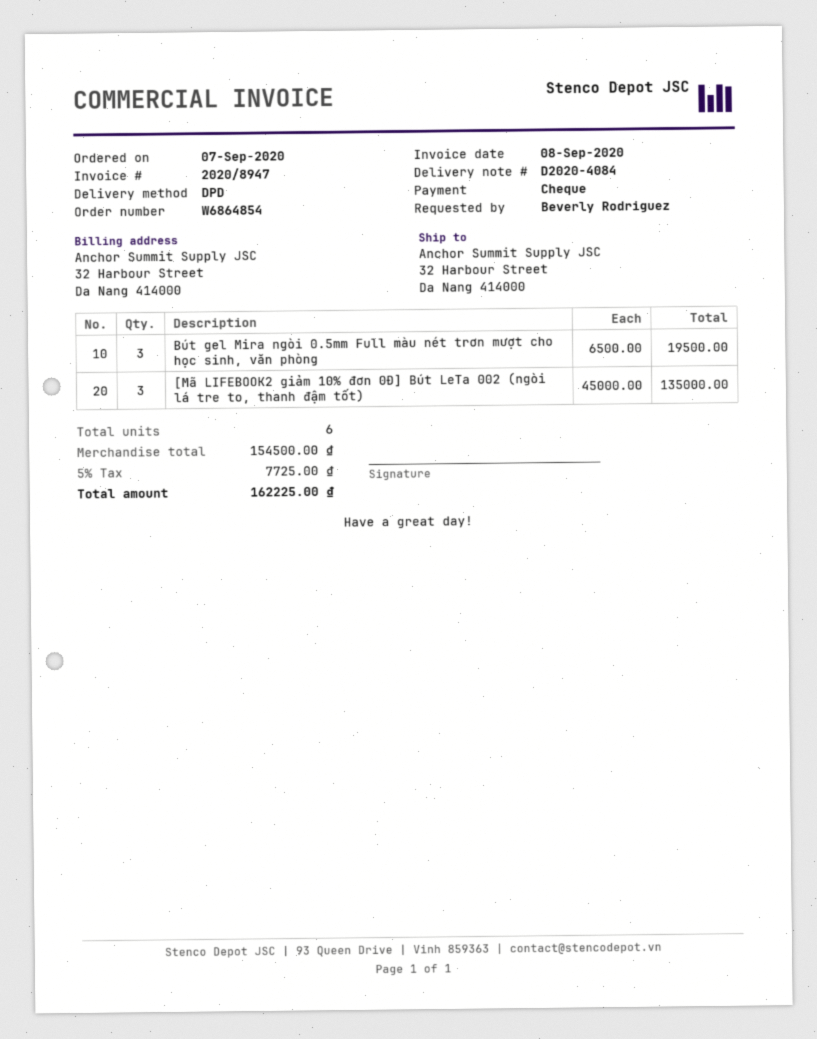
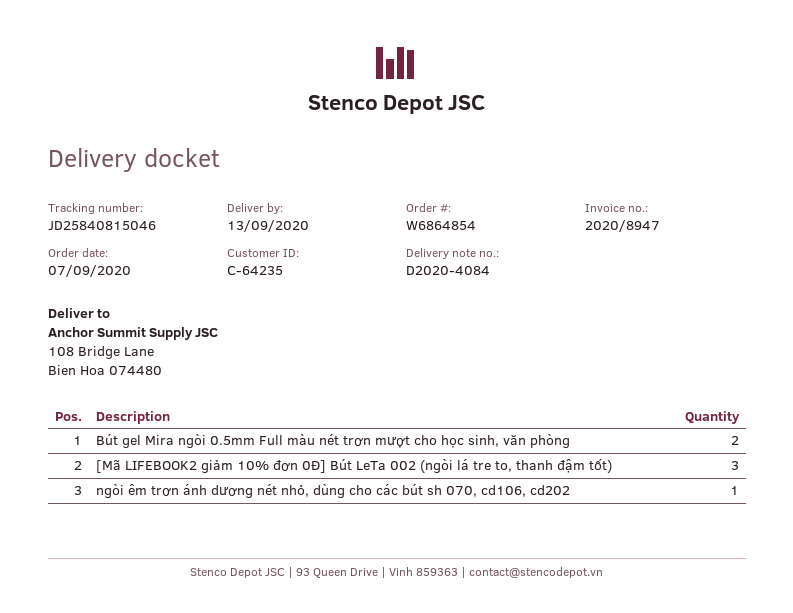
ship to: 32 Harbour Street, Da Nang 414000 -> 108 Bridge Lane, Bien Hoa 074480
Bút gel Mira ngòi 0.5mm Full màu nét trơn mượt cho học sinh, văn phòng: 3 -> 2
ngòi êm trơn ánh dương nét nhỏ, dùng cho các bút sh 070, cd106, cd202: none -> 1

